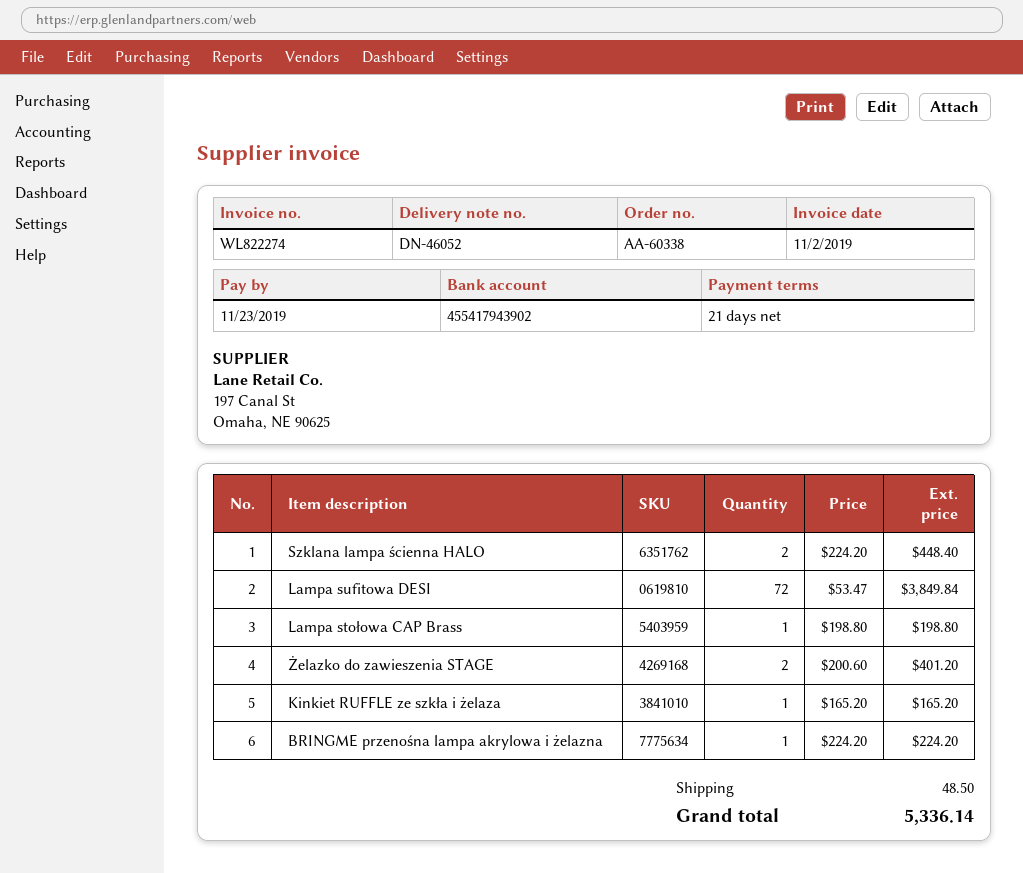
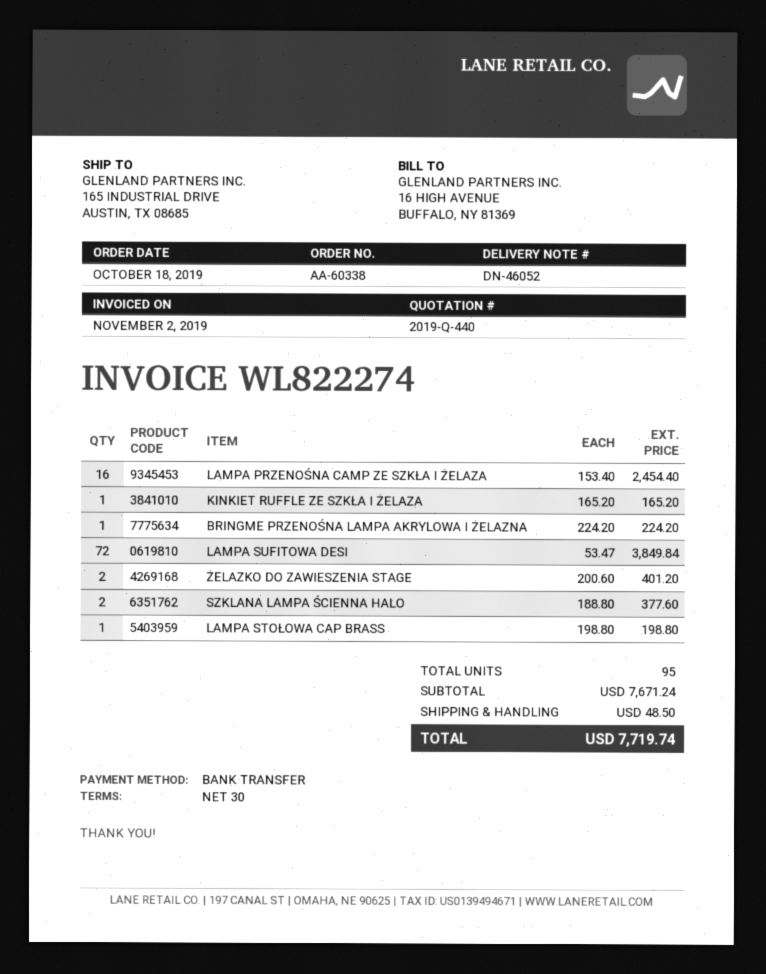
payment terms: 21 days -> 30 days
Szklana lampa ścienna HALO: 2 x 224.20 = 448.40 -> 2 x 188.80 = 377.60
LAMPA PRZENOŚNA CAMP ZE SZKŁA I ŻELAZA: none -> 16 x 153.40 = 2454.40
total: 5336.14 -> 7719.74

